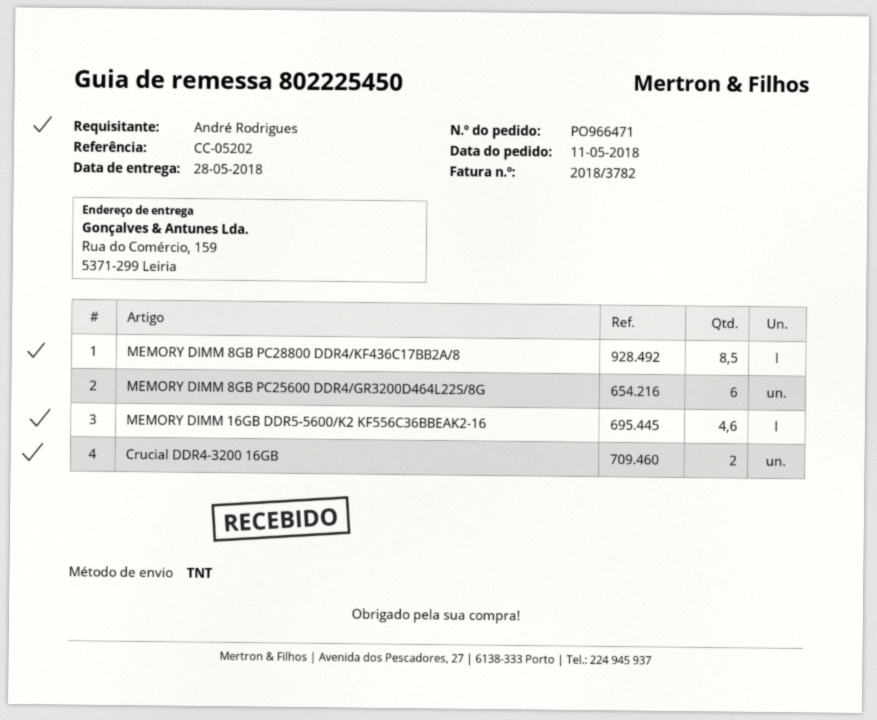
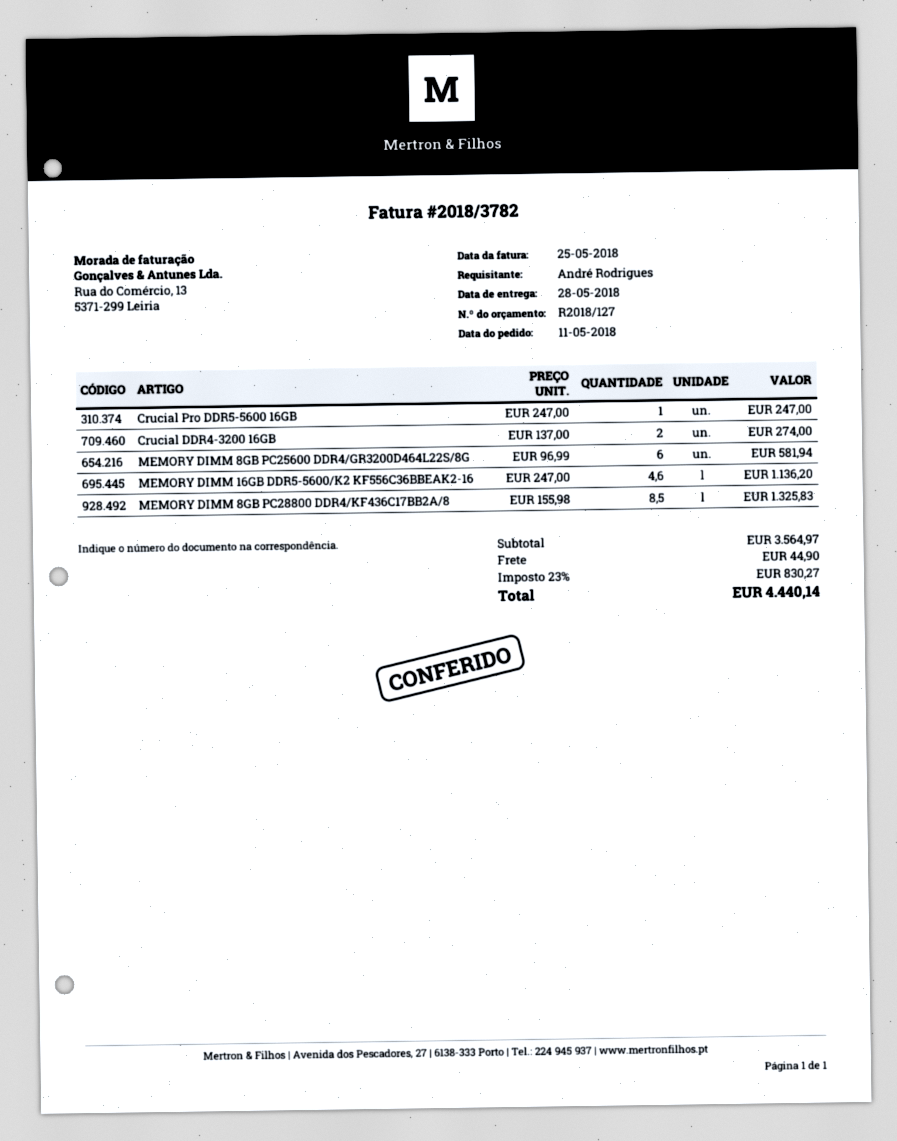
Crucial Pro DDR5-5600 16GB: none -> 1

